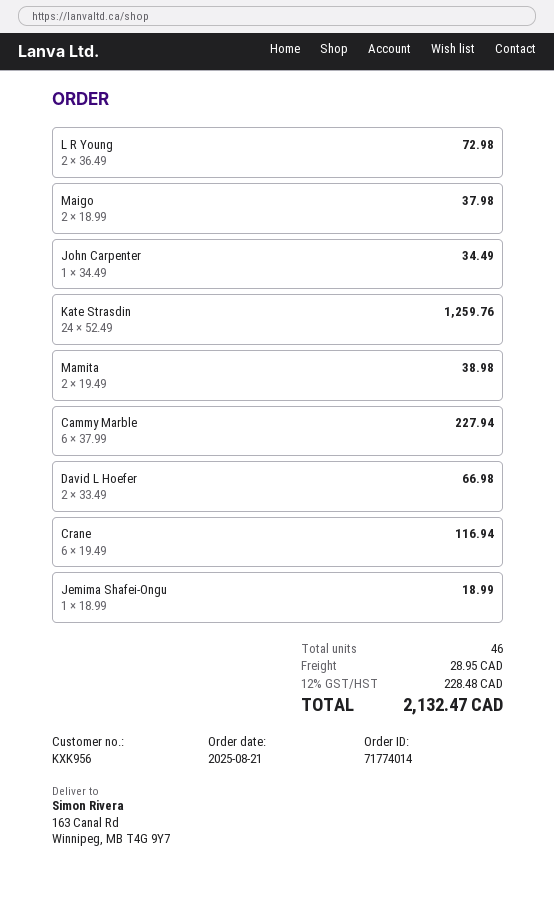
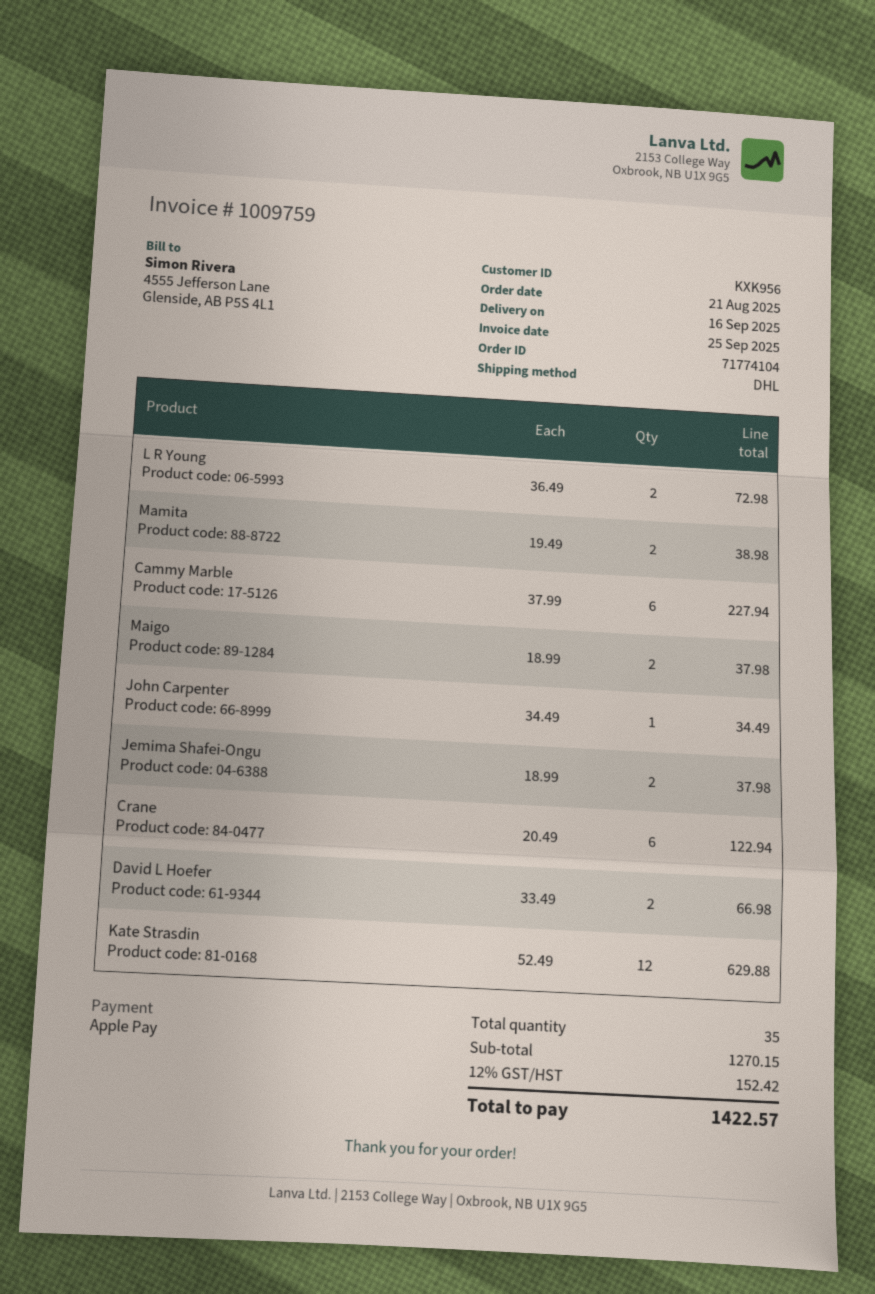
order number: 71774014 -> 71774104
Kate Strasdin: 24 x 52.49 = 1259.76 -> 12 x 52.49 = 629.88
Crane: 6 x 19.49 = 116.94 -> 6 x 20.49 = 122.94
Jemima Shafei-Ongu: 1 x 18.99 = 18.99 -> 2 x 18.99 = 37.98
total quantity: 46 -> 35
shipping: 28.95 -> none
tax: 12% = 228.48 -> 12% = 152.42
total: 2132.47 -> 1422.57

